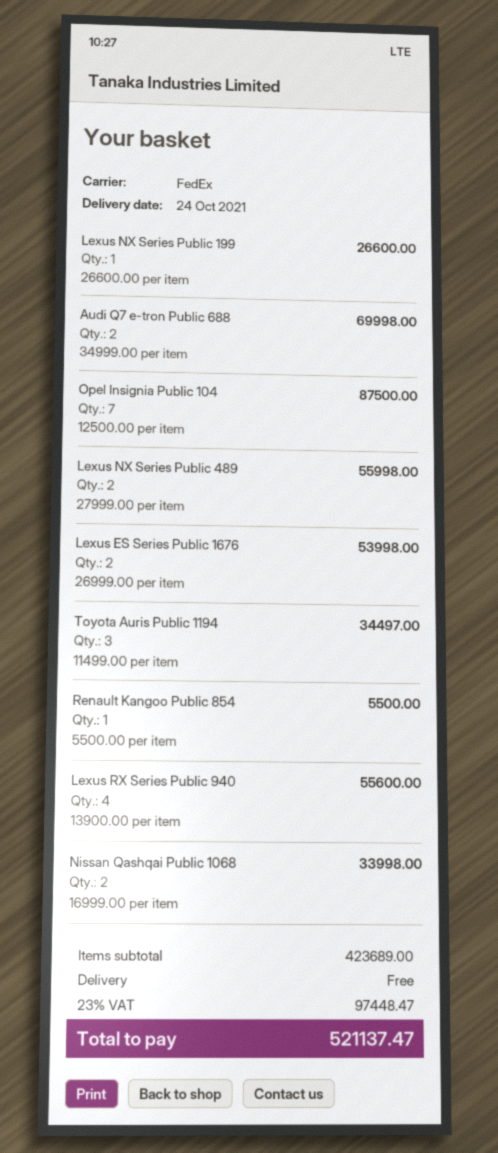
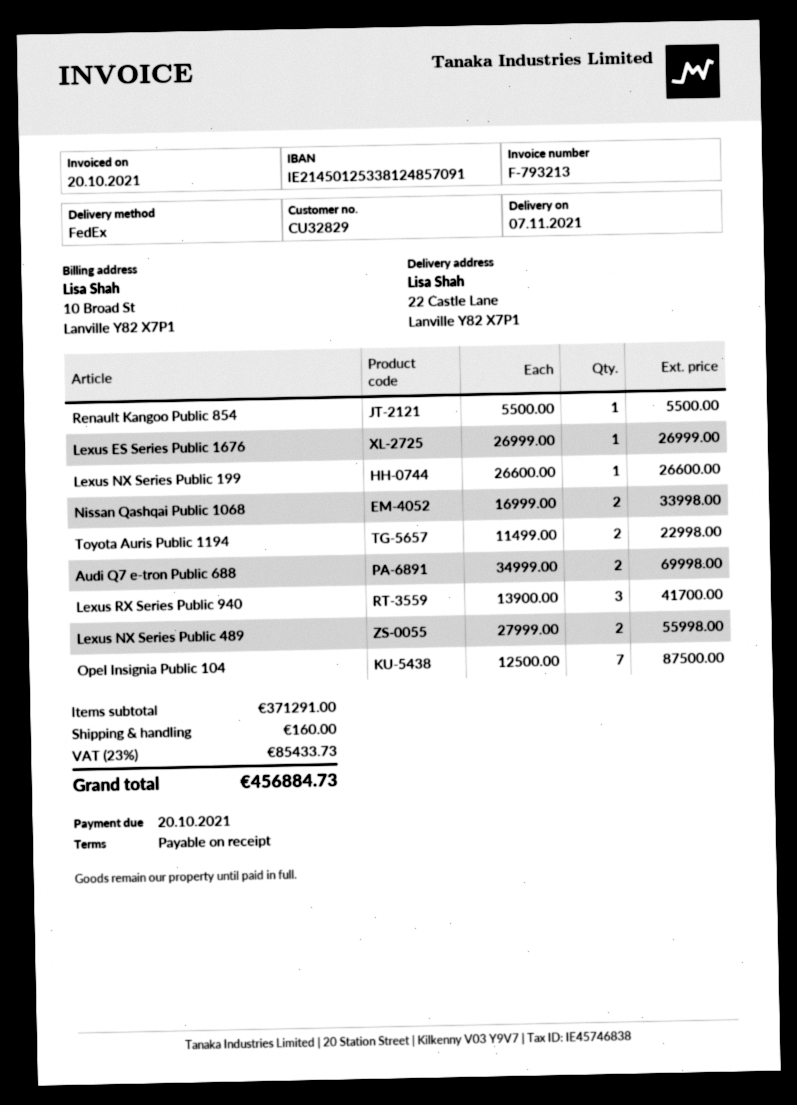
delivery date: 2021-10-24 -> 2021-11-07
Lexus ES Series Public 1676: 2 x 26999.00 = 53998.00 -> 1 x 26999.00 = 26999.00
Toyota Auris Public 1194: 3 x 11499.00 = 34497.00 -> 2 x 11499.00 = 22998.00
Lexus RX Series Public 940: 4 x 13900.00 = 55600.00 -> 3 x 13900.00 = 41700.00
subtotal: 423689.00 -> 371291.00
shipping: 0.00 -> 160.00
tax: 23% = 97448.47 -> 23% = 85433.73
total: 521137.47 -> 456884.73

